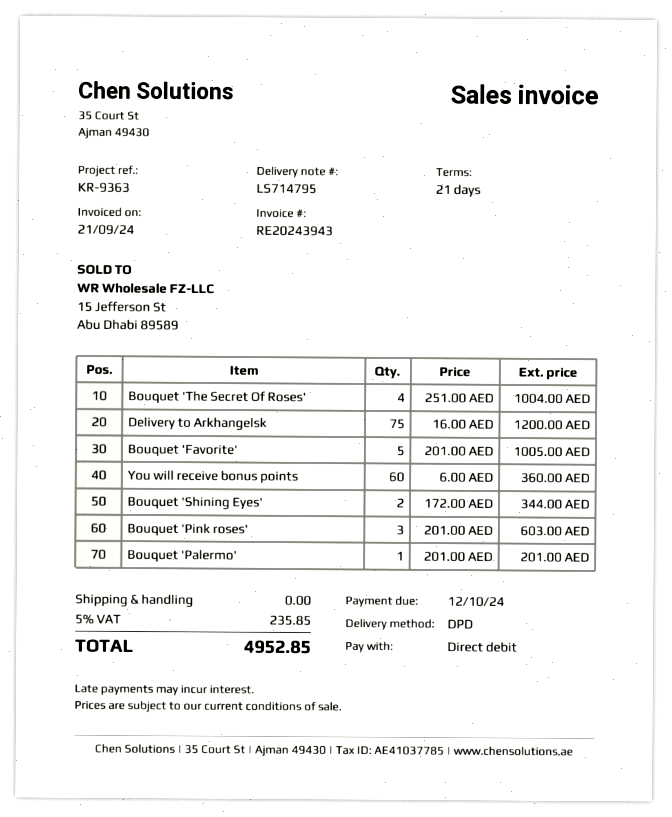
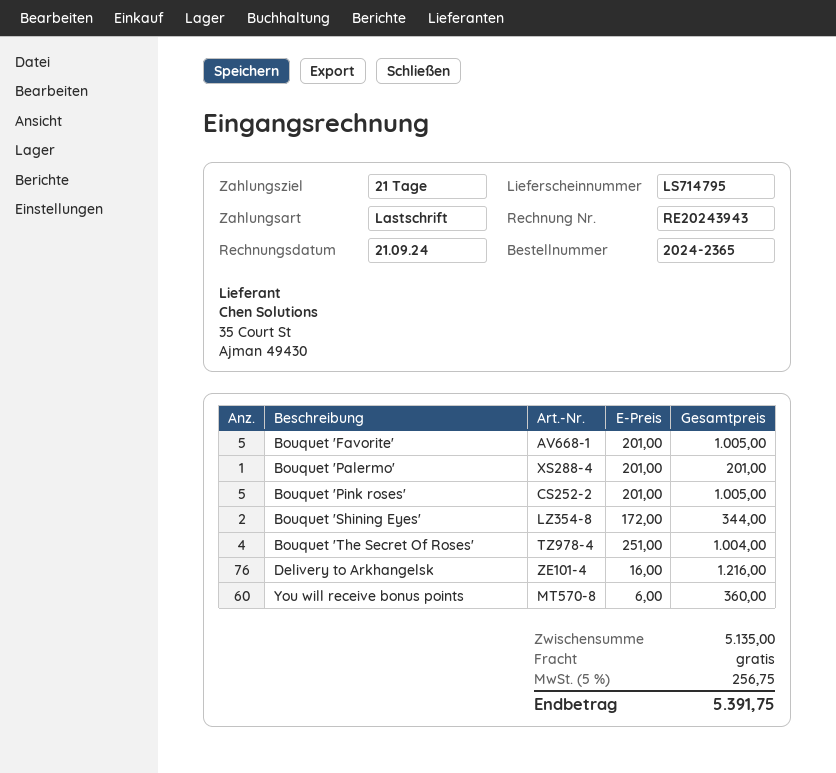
Delivery to Arkhangelsk: 75 x 16.00 = 1200.00 -> 76 x 16.00 = 1216.00
Bouquet 'Pink roses': 3 x 201.00 = 603.00 -> 5 x 201.00 = 1005.00
tax: 5% = 235.85 -> 5% = 256.75
total: 4952.85 -> 5391.75

